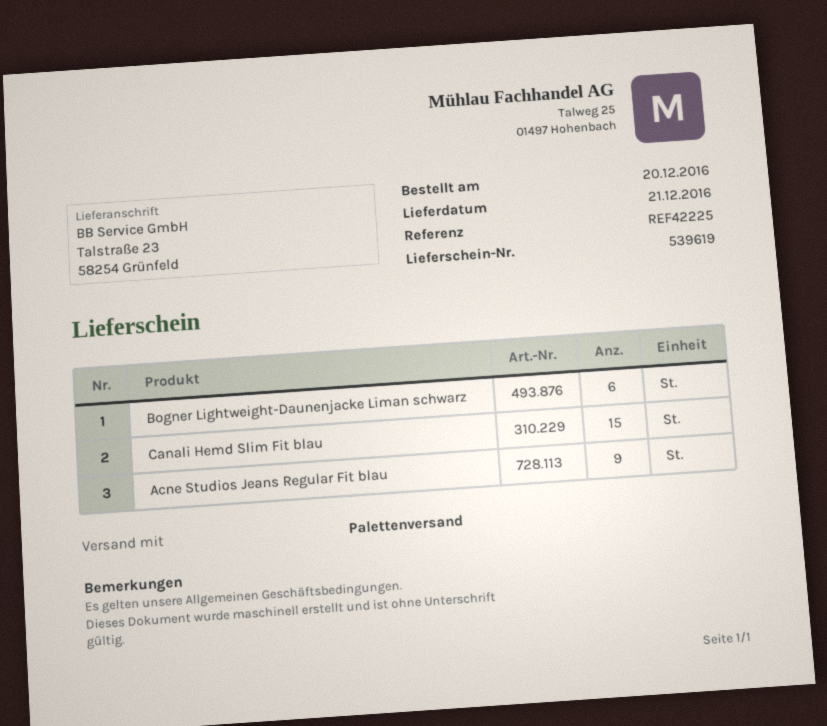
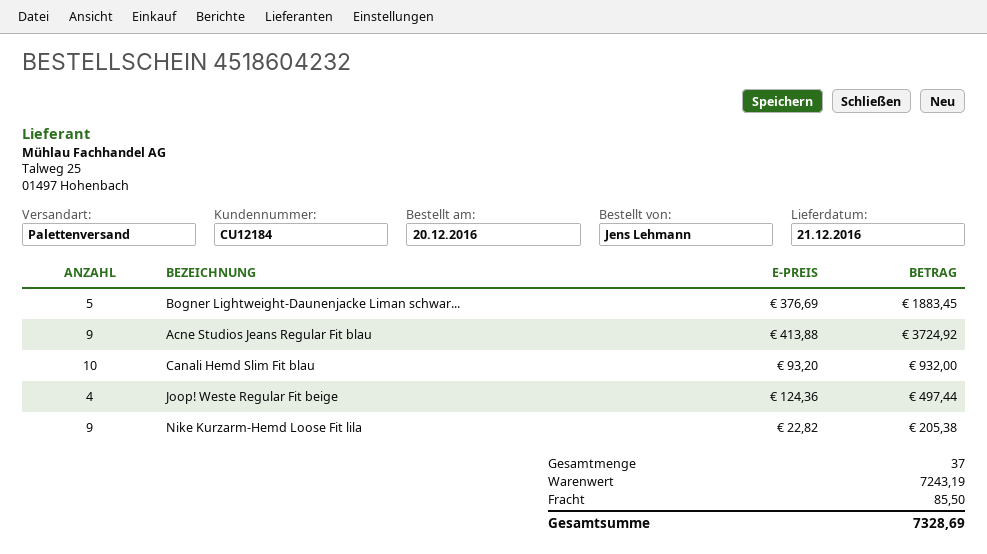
Bogner Lightweight-Daunenjacke Liman schwarz: 6 -> 5
Canali Hemd Slim Fit blau: 15 -> 10
Joop! Weste Regular Fit beige: none -> 4
Nike Kurzarm-Hemd Loose Fit lila: none -> 9

